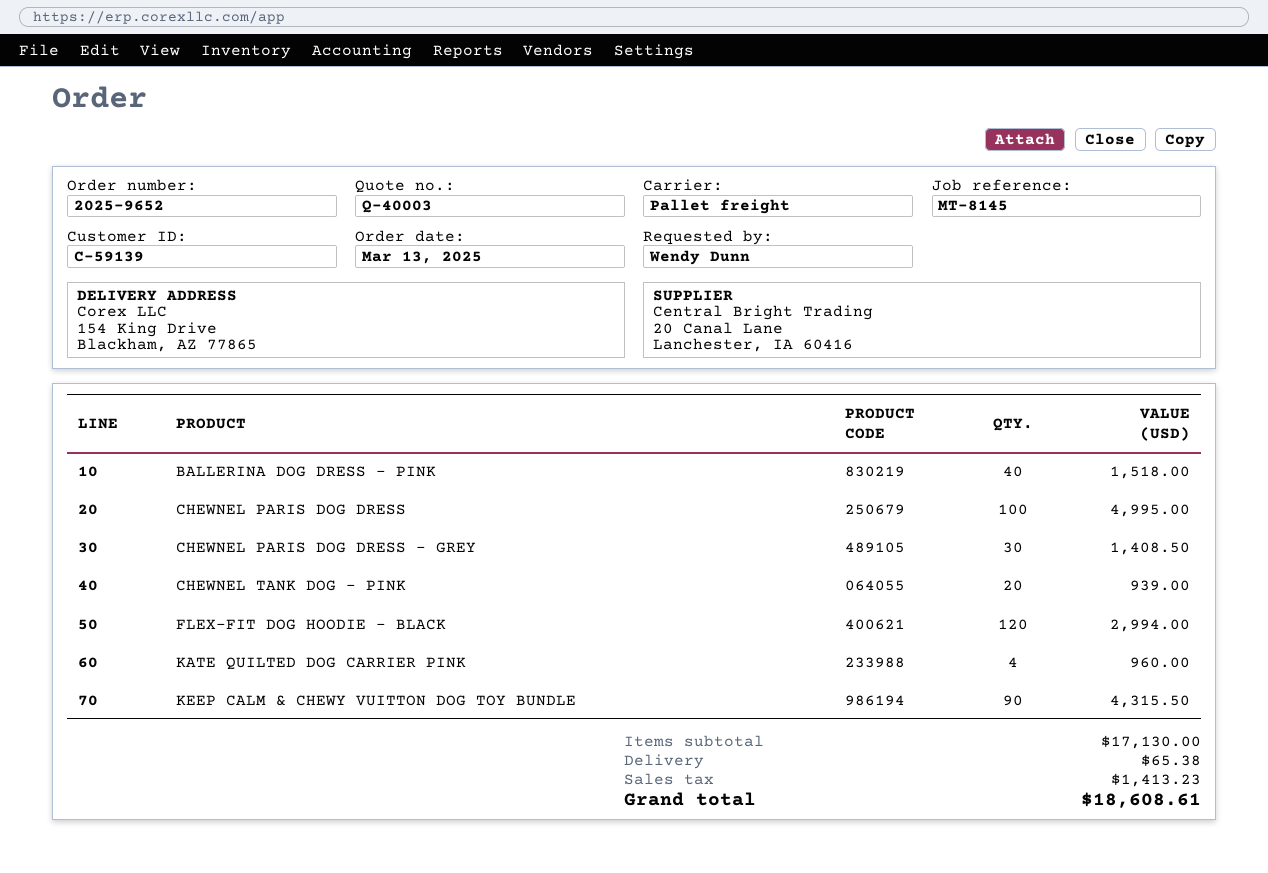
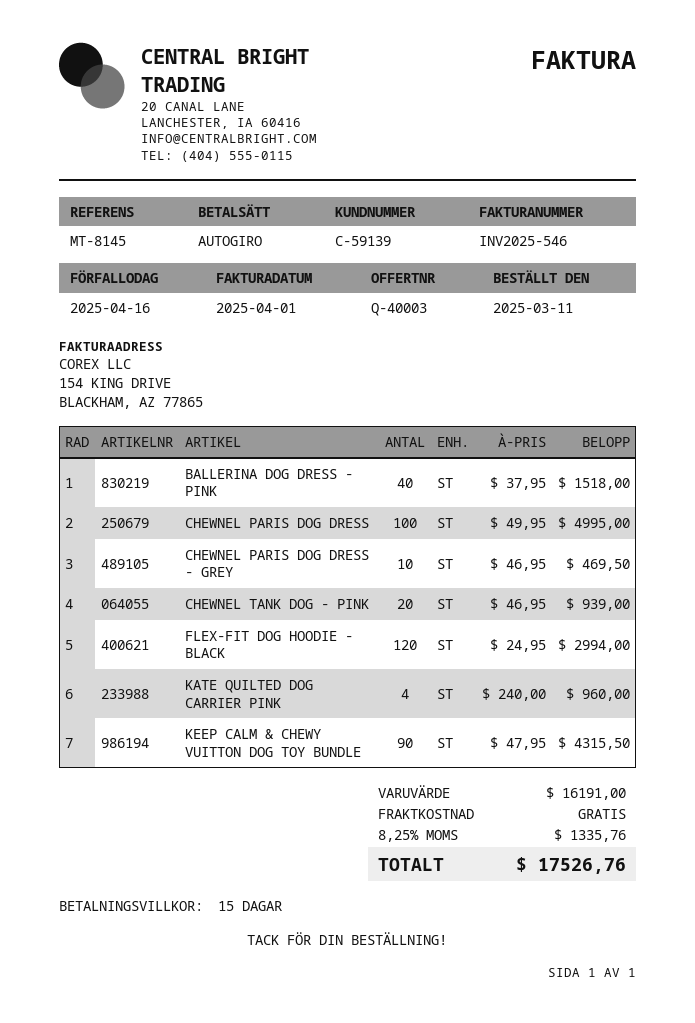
order date: 2025-03-13 -> 2025-03-11
CHEWNEL PARIS DOG DRESS - GREY: 30 for 1408.50 -> 10 for 469.50
subtotal: 17130.00 -> 16191.00
shipping: 65.38 -> 0.00
tax: 1413.23 -> 1335.76
total: 18608.61 -> 17526.76

